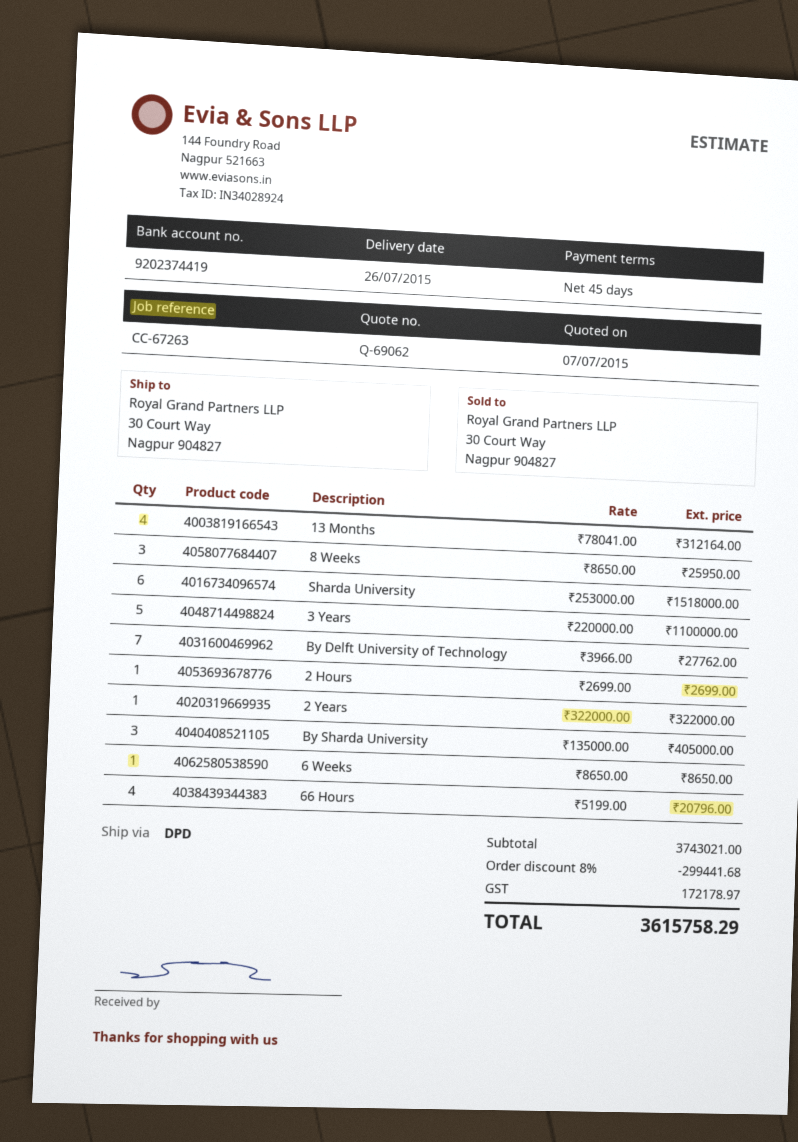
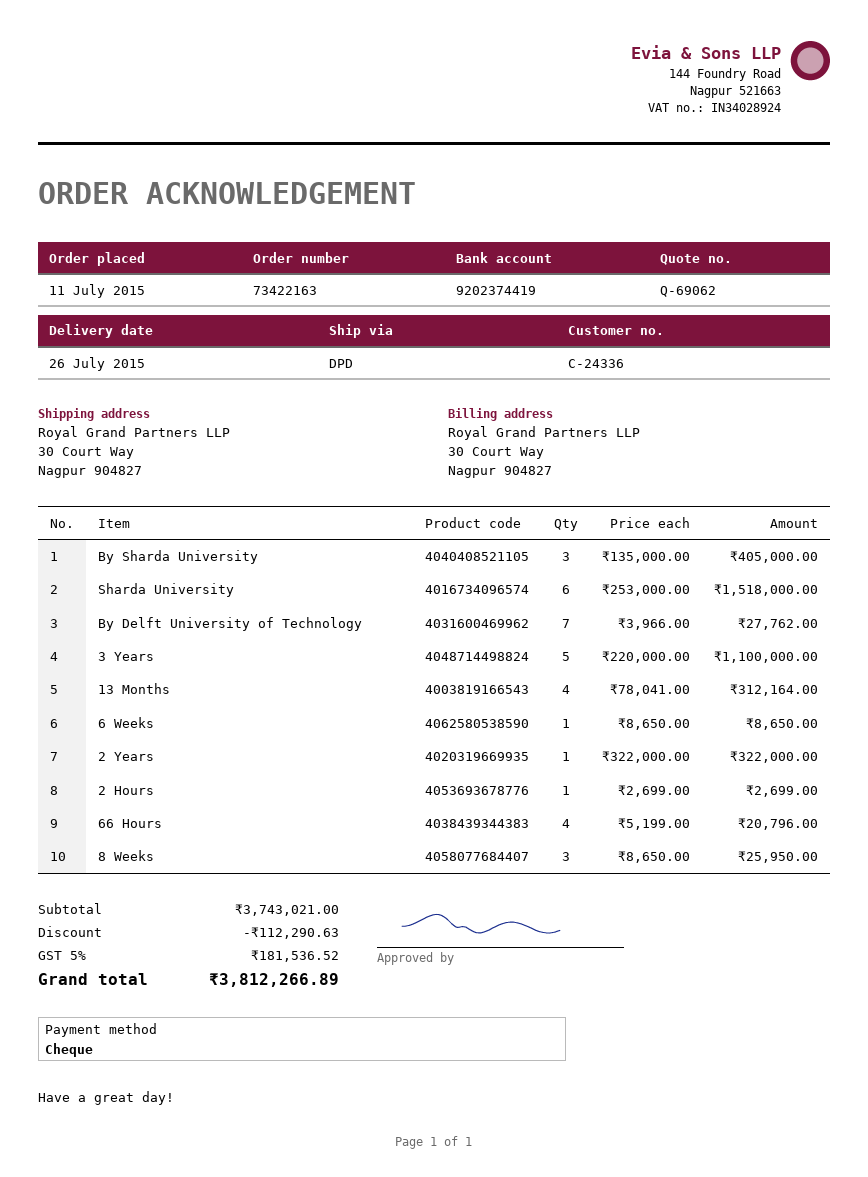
discount: 299441.68 -> 112290.63
tax: 172178.97 -> 181536.52
total: 3615758.29 -> 3812266.89

